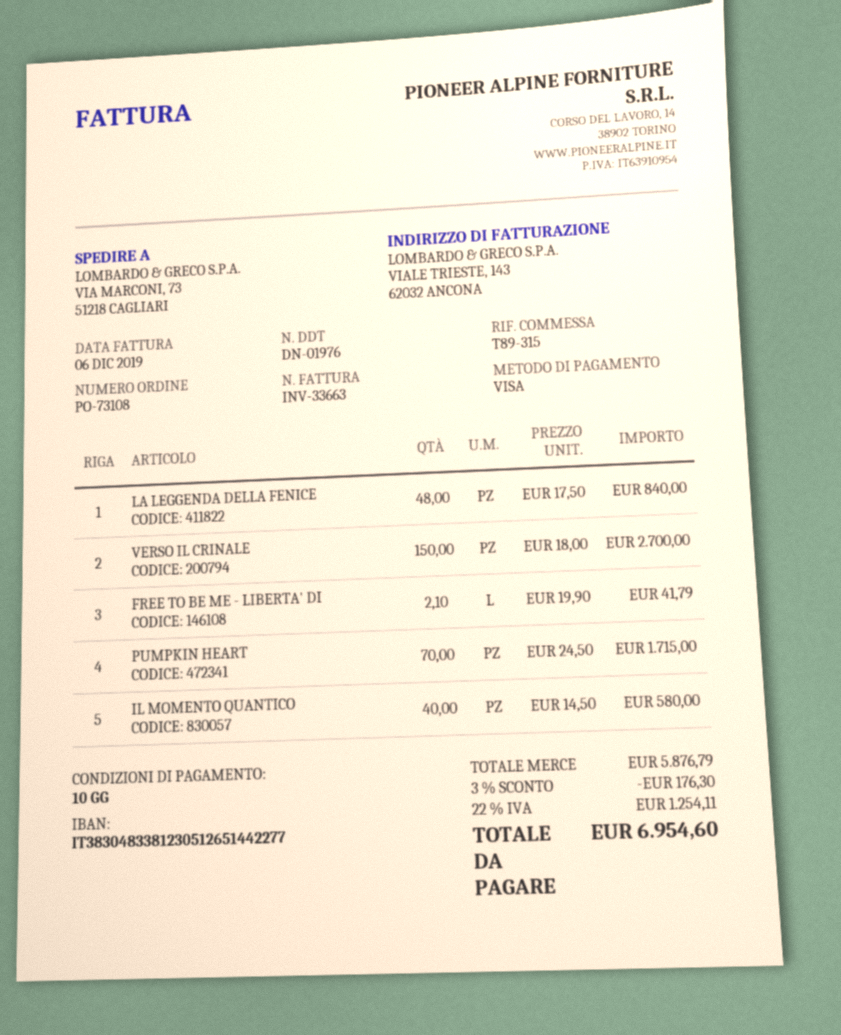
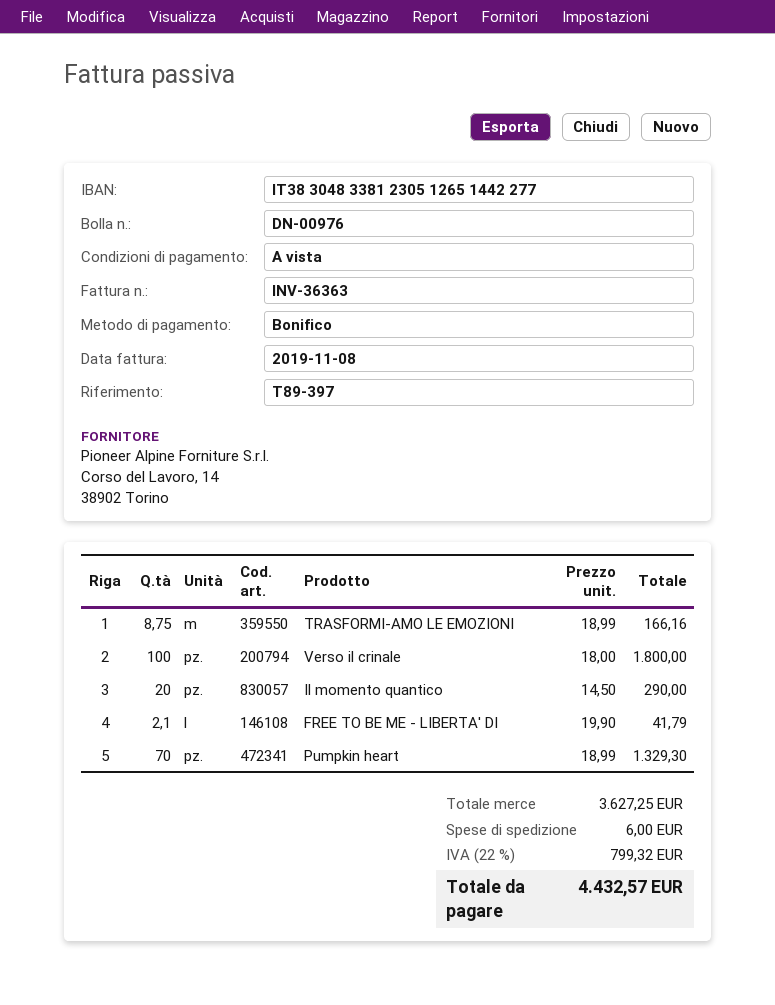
delivery note number: DN-01976 -> DN-00976
invoice number: INV-33663 -> INV-36363
invoice date: 2019-12-06 -> 2019-11-08
payment terms: 10 days -> on receipt
reference: T89-315 -> T89-397
payment method: Visa -> bank transfer
LA LEGGENDA DELLA FENICE: 48 x 17.50 = 840.00 -> none
VERSO IL CRINALE: 150 x 18.00 = 2700.00 -> 100 x 18.00 = 1800.00
PUMPKIN HEART: 70 x 24.50 = 1715.00 -> 70 x 18.99 = 1329.30
IL MOMENTO QUANTICO: 40 x 14.50 = 580.00 -> 20 x 14.50 = 290.00
TRASFORMI-AMO LE EMOZIONI: none -> 8.75 x 18.99 = 166.16
subtotal: 5876.79 -> 3627.25
discount: 3% = 176.30 -> none
shipping: none -> 6.00
tax: 22% = 1254.11 -> 22% = 799.32
total: 6954.60 -> 4432.57

